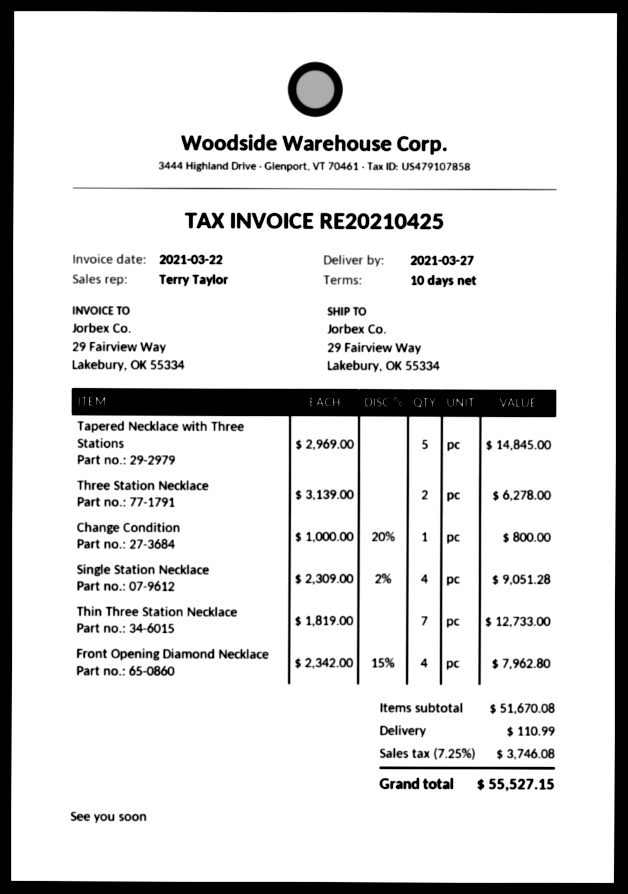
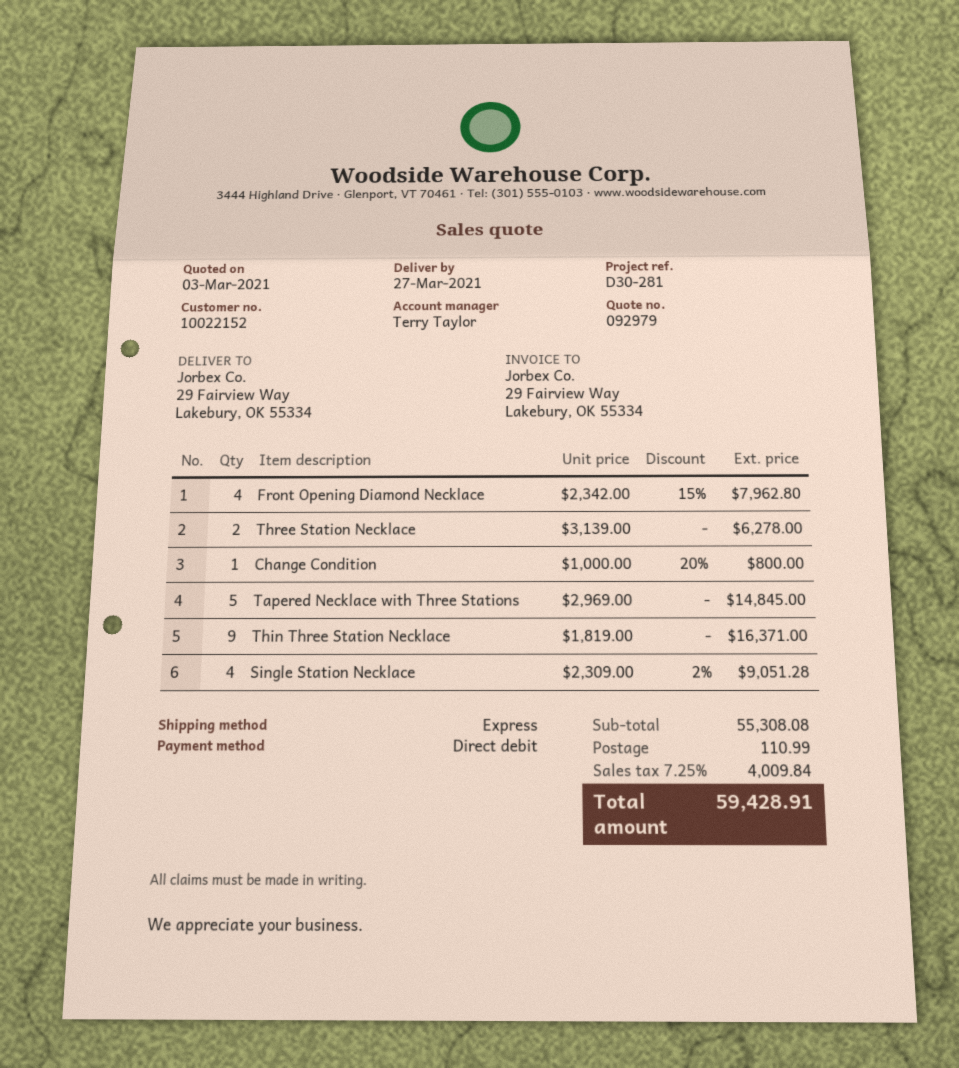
Thin Three Station Necklace: 7 x 1819.00 = 12733.00 -> 9 x 1819.00 = 16371.00
subtotal: 51670.08 -> 55308.08
tax: 7.25% = 3746.08 -> 7.25% = 4009.84
total: 55527.15 -> 59428.91

